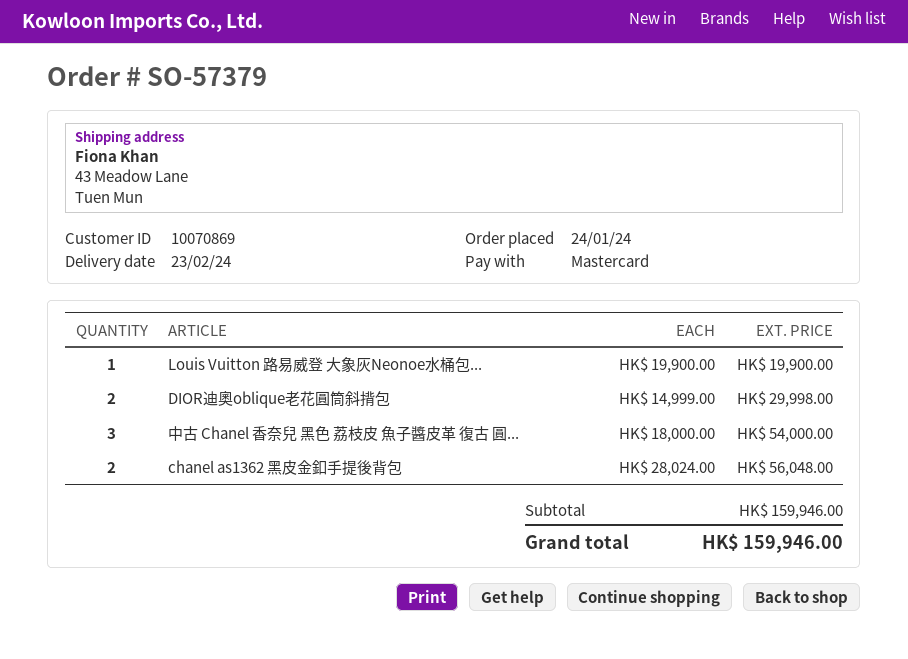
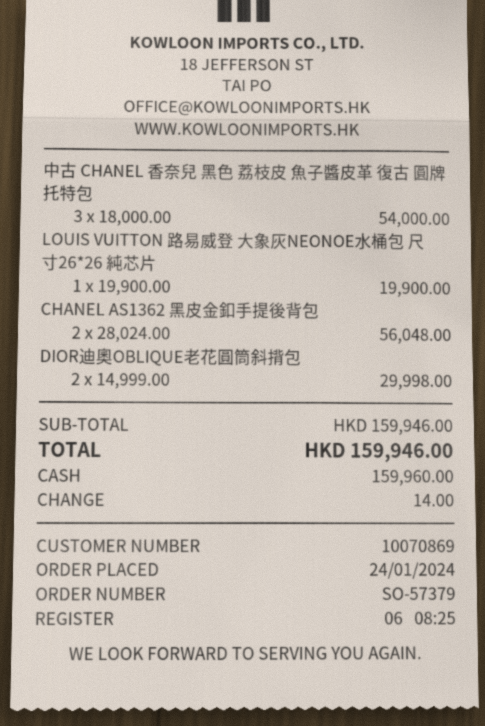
payment method: Mastercard -> cash

